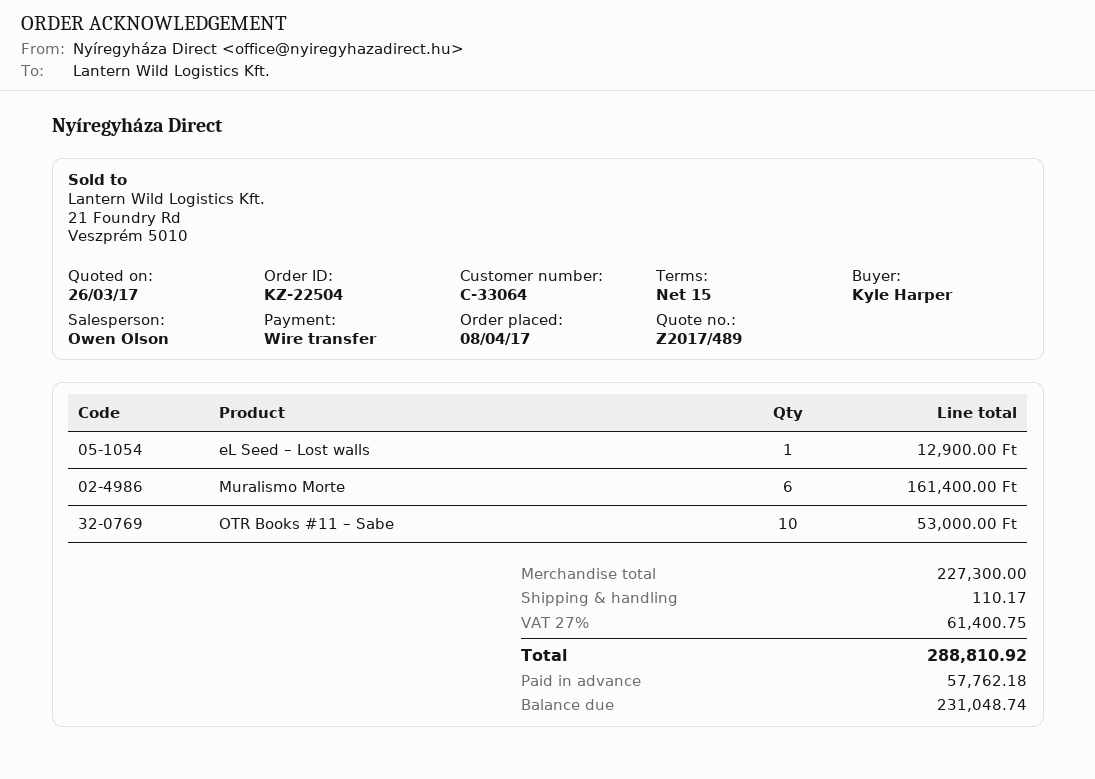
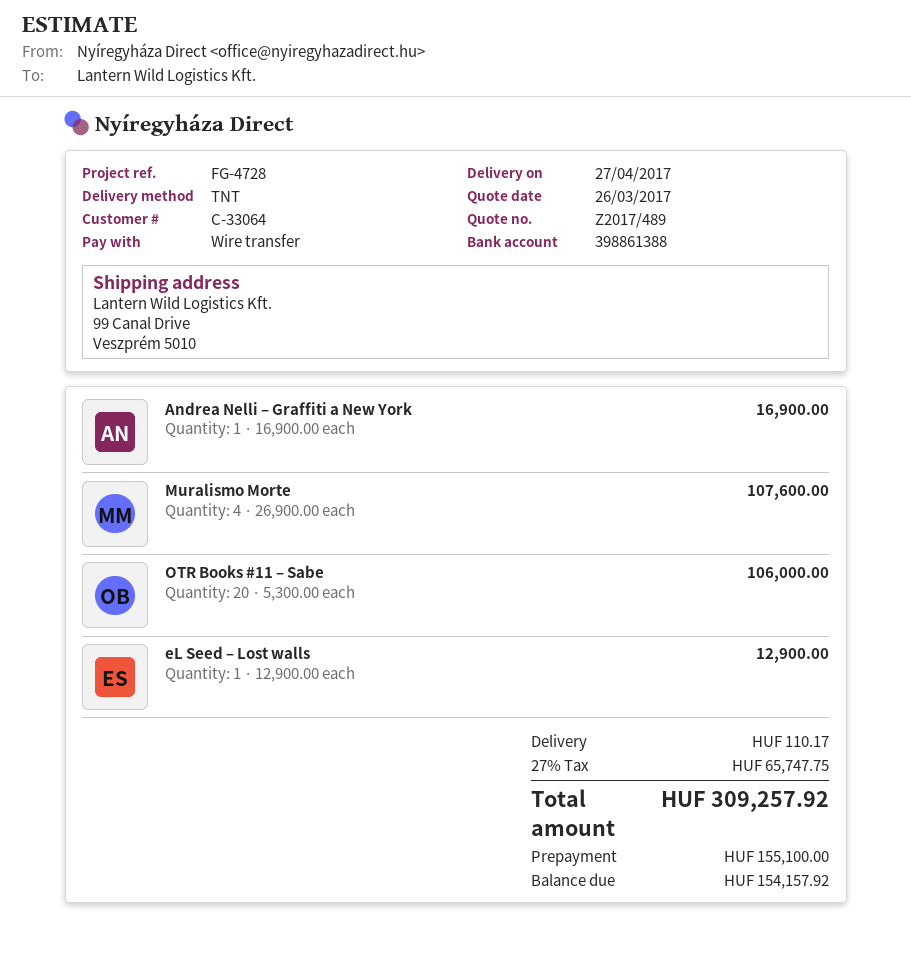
Muralismo Morte: 6 for 161400.00 -> 4 for 107600.00
OTR Books #11 – Sabe: 10 for 53000.00 -> 20 for 106000.00
Andrea Nelli – Graffiti a New York: none -> 1 for 16900.00
tax: 27% = 61400.75 -> 27% = 65747.75
total: 288810.92 -> 309257.92
deposit: 57762.18 -> 155100.00
balance: 231048.74 -> 154157.92

